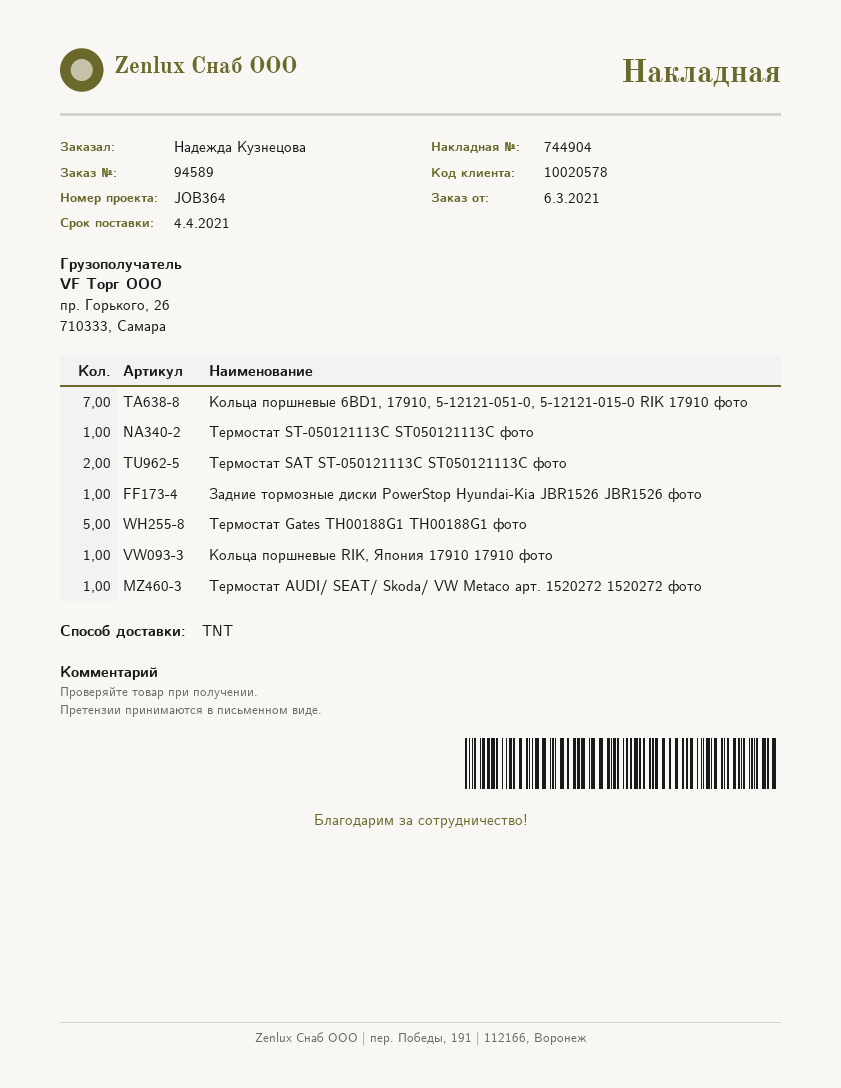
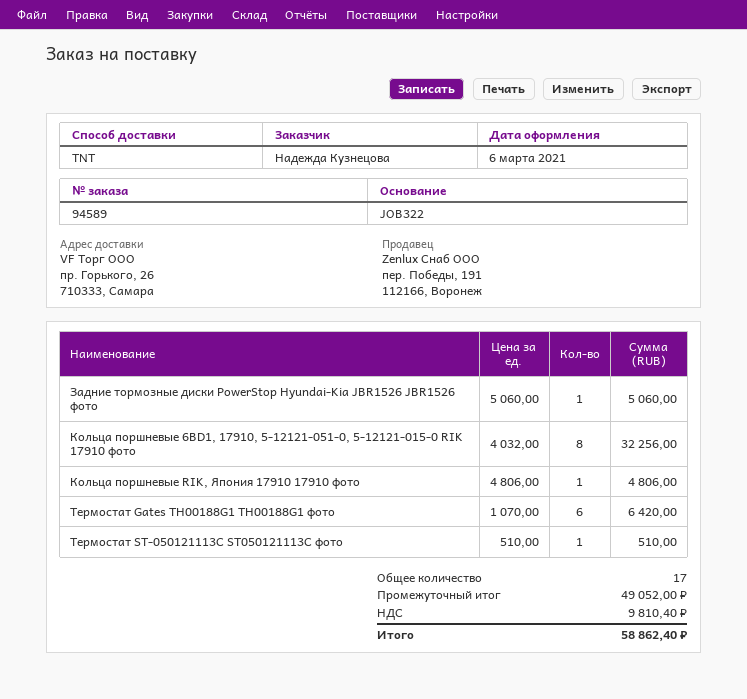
reference: JOB364 -> JOB322
Кольца поршневые 6BD1, 17910, 5-12121-051-0, 5-12121-015-0 RIK 17910 фото: 7 -> 8
Термостат SAT ST-050121113C ST050121113C фото: 2 -> none
Термостат Gates TH00188G1 TH00188G1 фото: 5 -> 6
Термостат AUDI/ SEAT/ Skoda/ VW Metaco арт. 1520272 1520272 фото: 1 -> none

